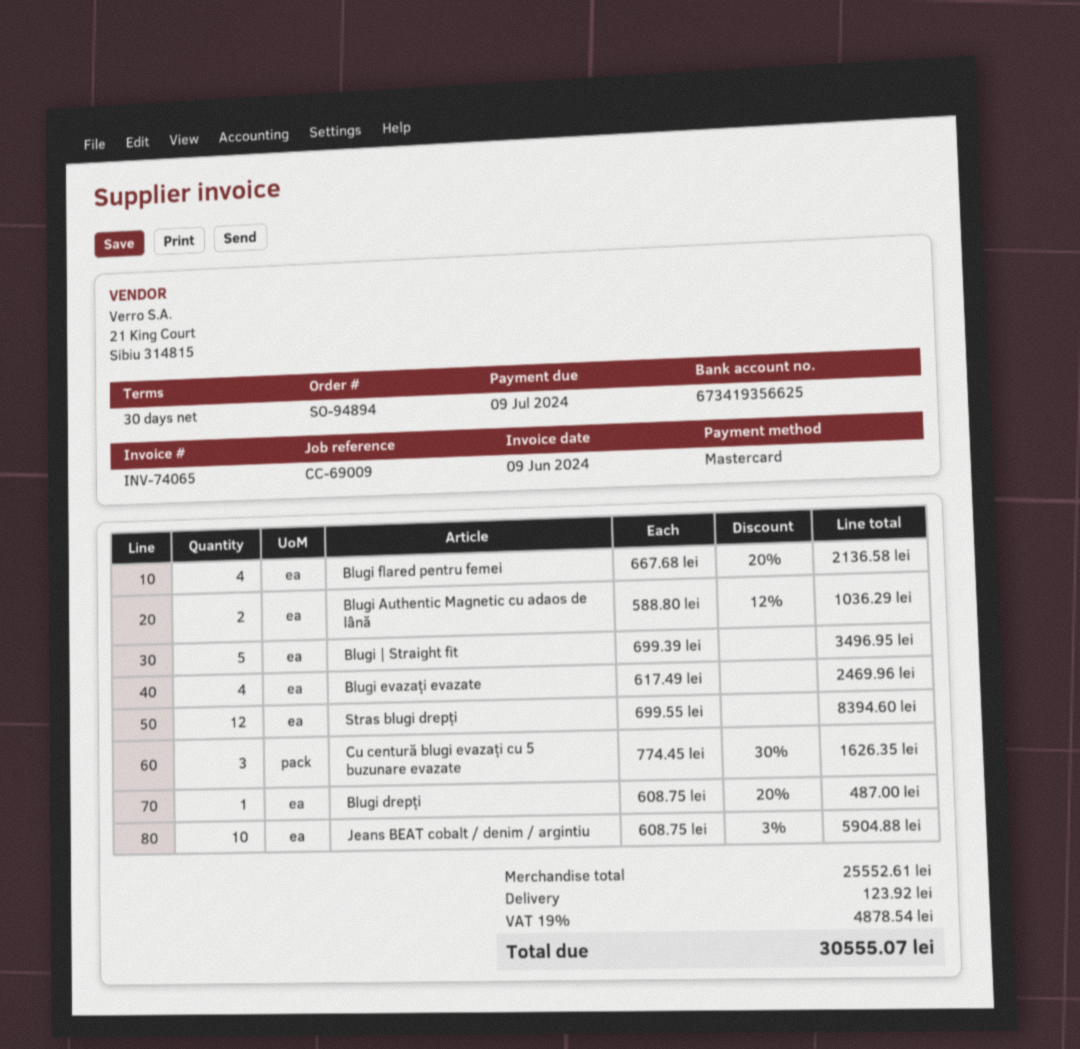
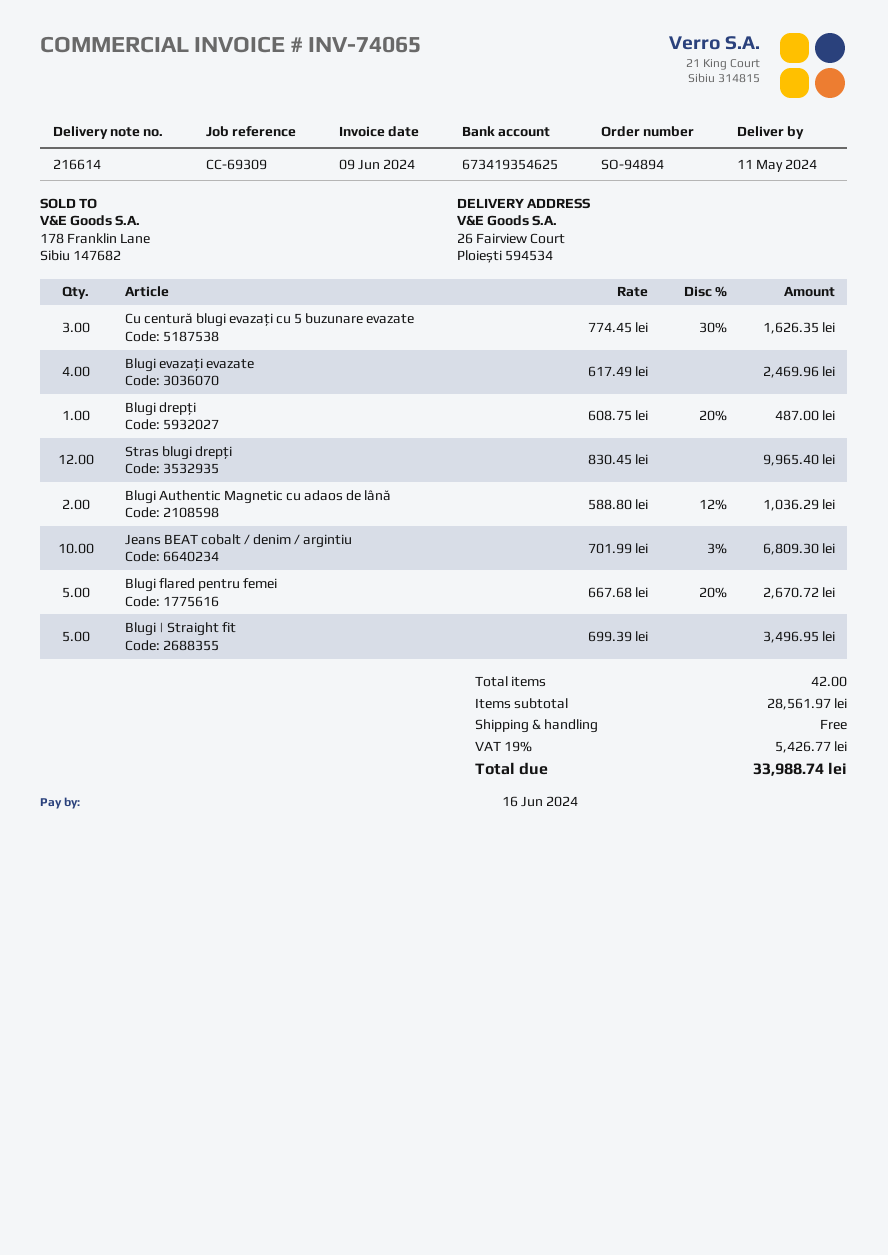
due date: 2024-07-09 -> 2024-06-16
reference: CC-69009 -> CC-69309
bank account: 673419356625 -> 673419354625
Blugi flared pentru femei: 4 x 667.68 - 20% = 2136.58 -> 5 x 667.68 - 20% = 2670.72
Stras blugi drepți: 12 x 699.55 = 8394.60 -> 12 x 830.45 = 9965.40
Jeans BEAT cobalt / denim / argintiu: 10 x 608.75 - 3% = 5904.88 -> 10 x 701.99 - 3% = 6809.30
subtotal: 25552.61 -> 28561.97
shipping: 123.92 -> 0.00
tax: 19% = 4878.54 -> 19% = 5426.77
total: 30555.07 -> 33988.74

